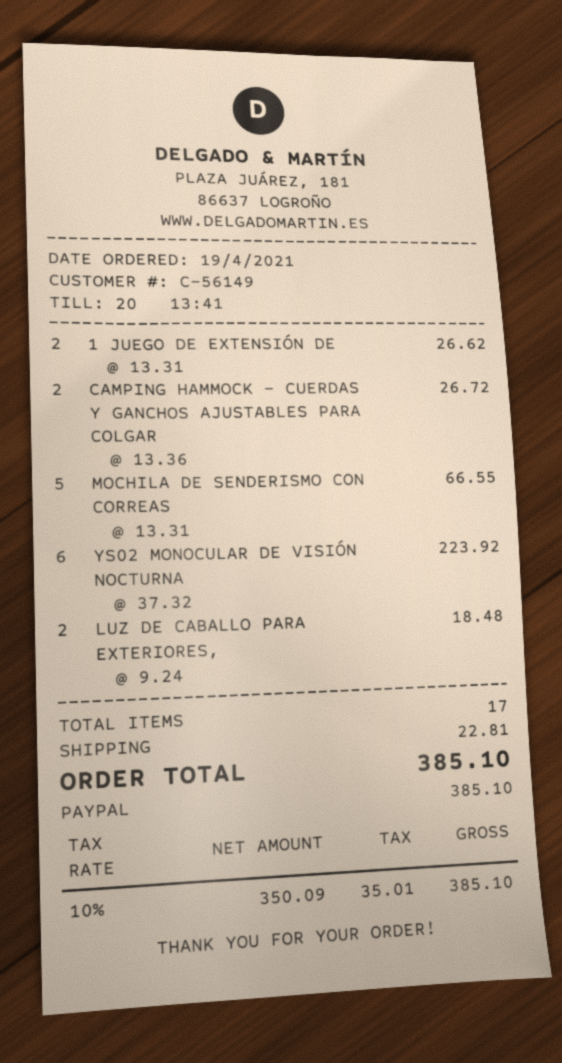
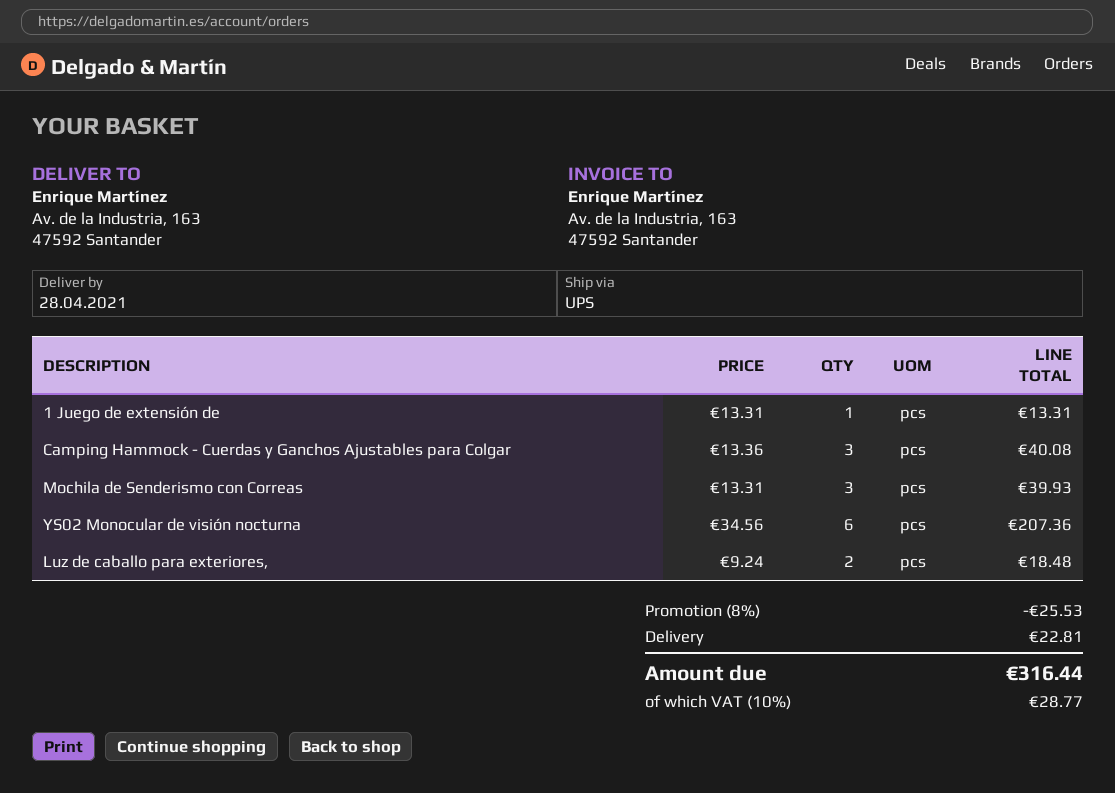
1 JUEGO DE EXTENSIÓN DE: 2 x 13.31 = 26.62 -> 1 x 13.31 = 13.31
CAMPING HAMMOCK - CUERDAS Y GANCHOS AJUSTABLES PARA COLGAR: 2 x 13.36 = 26.72 -> 3 x 13.36 = 40.08
MOCHILA DE SENDERISMO CON CORREAS: 5 x 13.31 = 66.55 -> 3 x 13.31 = 39.93
YS02 MONOCULAR DE VISIÓN NOCTURNA: 6 x 37.32 = 223.92 -> 6 x 34.56 = 207.36
discount: none -> 8% = 25.53
tax: 10% = 35.01 -> 10% = 28.77
total: 385.10 -> 316.44

